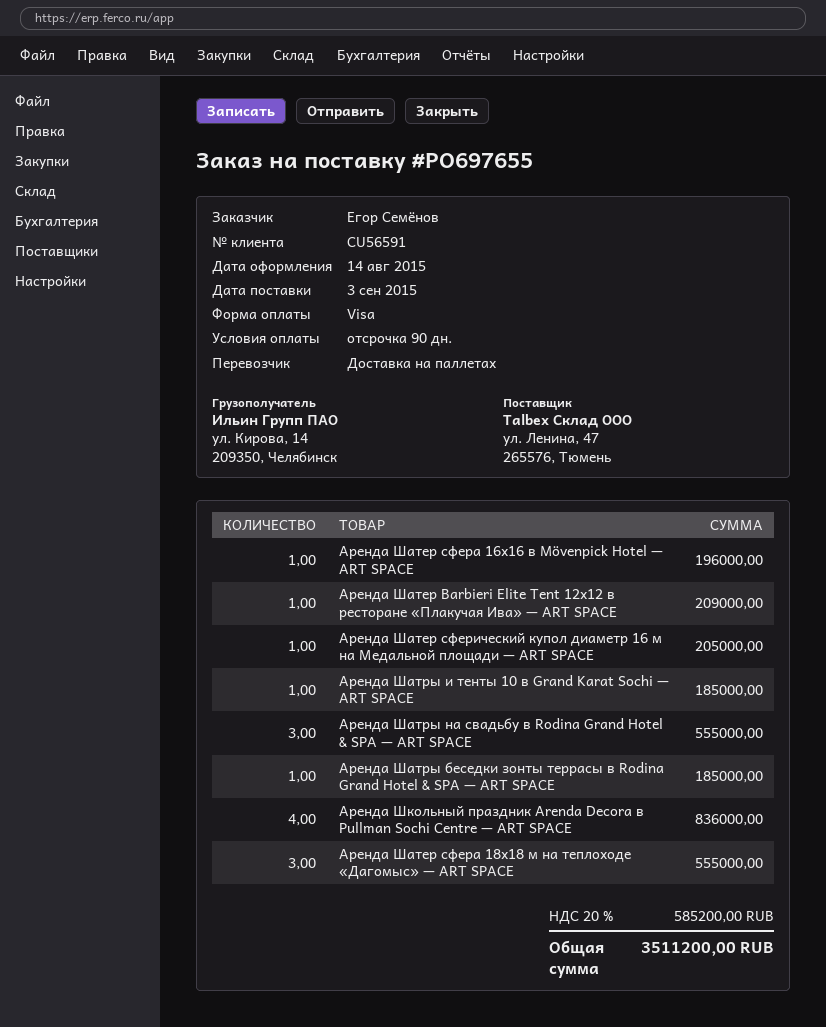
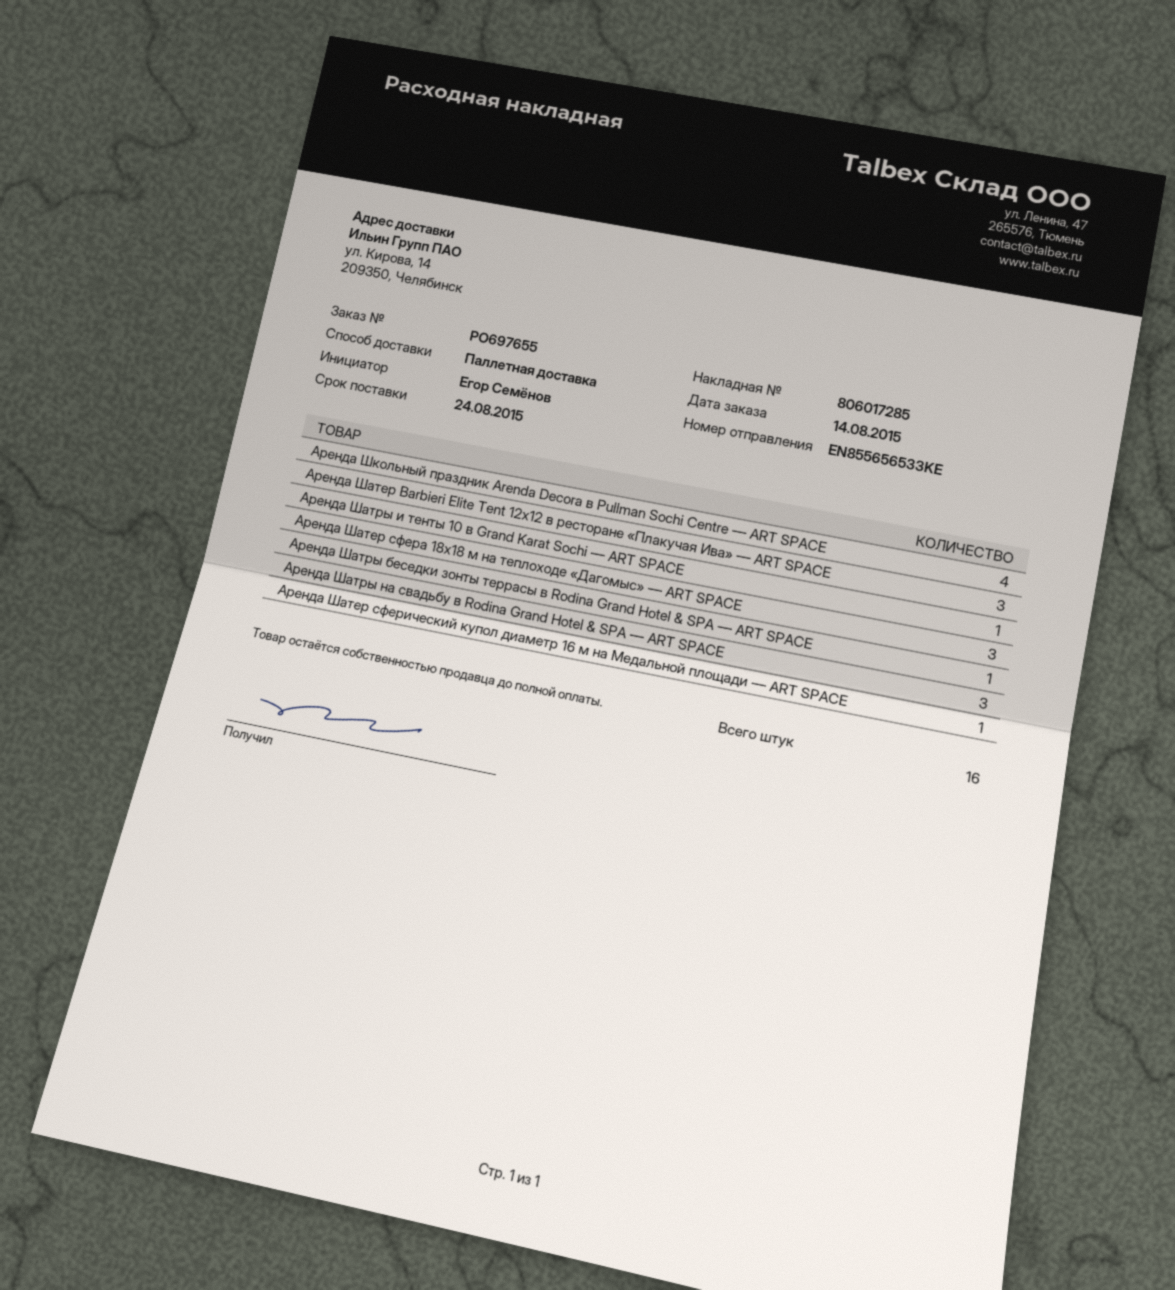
delivery date: 2015-09-03 -> 2015-08-24
Аренда Шатер сфера 16х16 в Mövenpick Hotel — ART SPACE: 1 -> none
Аренда Шатер Barbieri Elite Tent 12х12 в ресторане «Плакучая Ива» — ART SPACE: 1 -> 3

